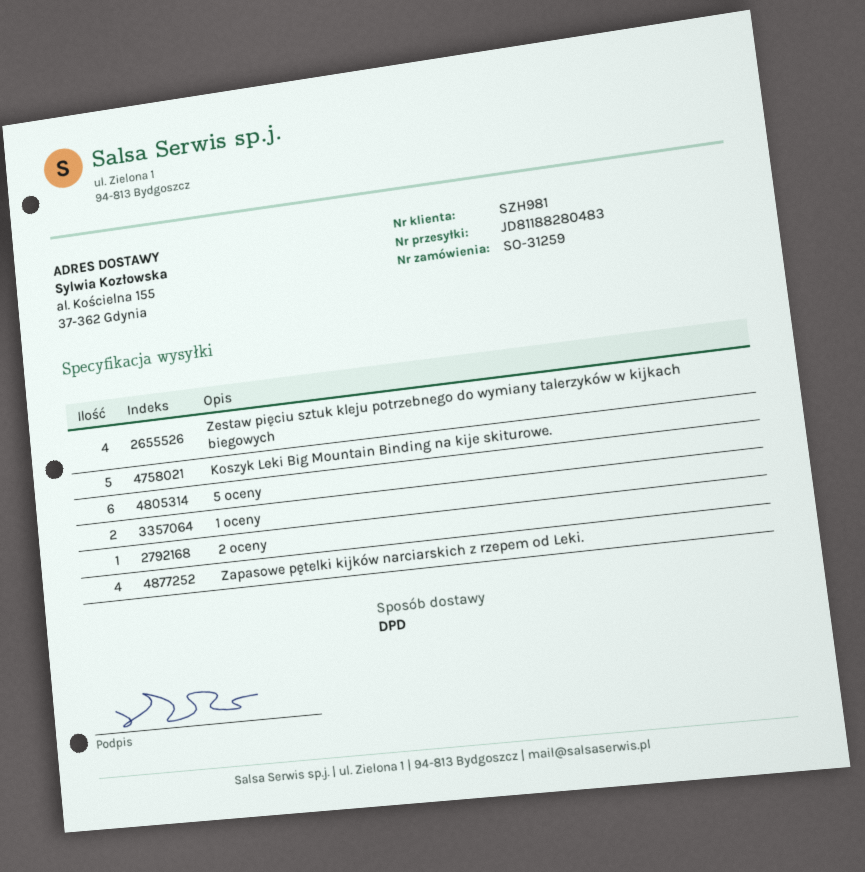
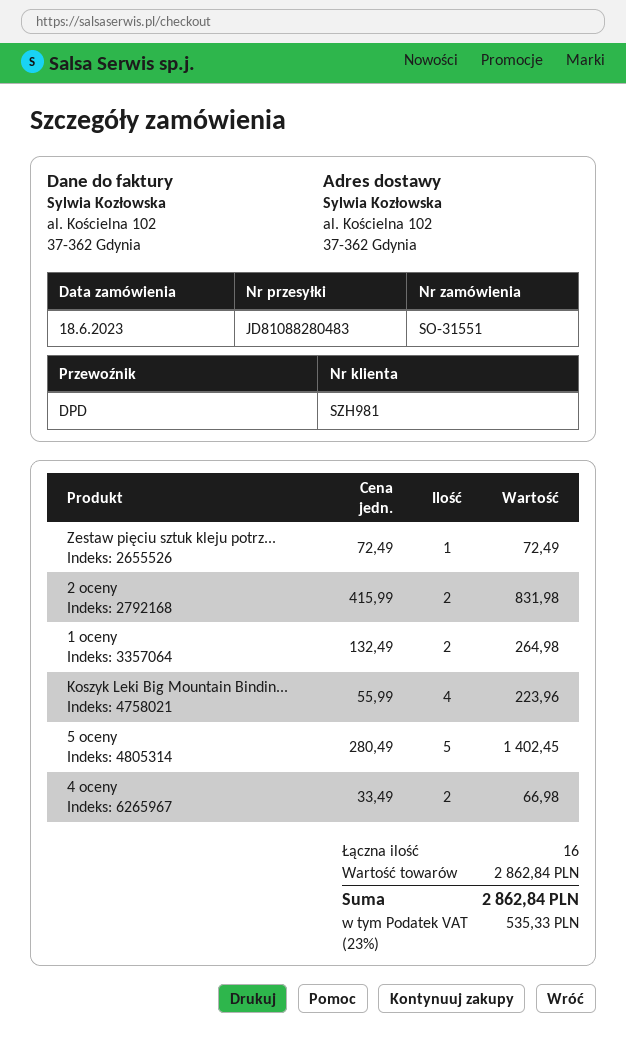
order number: SO-31259 -> SO-31551
tracking number: JD81188280483 -> JD81088280483
ship to: al. Kościelna 155, 37-362 Gdynia -> al. Kościelna 102, 37-362 Gdynia
Zestaw pięciu sztuk kleju potrzebnego do wymiany talerzyków w kijkach biegowych: 4 -> 1
Koszyk Leki Big Mountain Binding na kije skiturowe.: 5 -> 4
5 oceny: 6 -> 5
2 oceny: 1 -> 2
Zapasowe pętelki kijków narciarskich z rzepem od Leki.: 4 -> none
4 oceny: none -> 2

